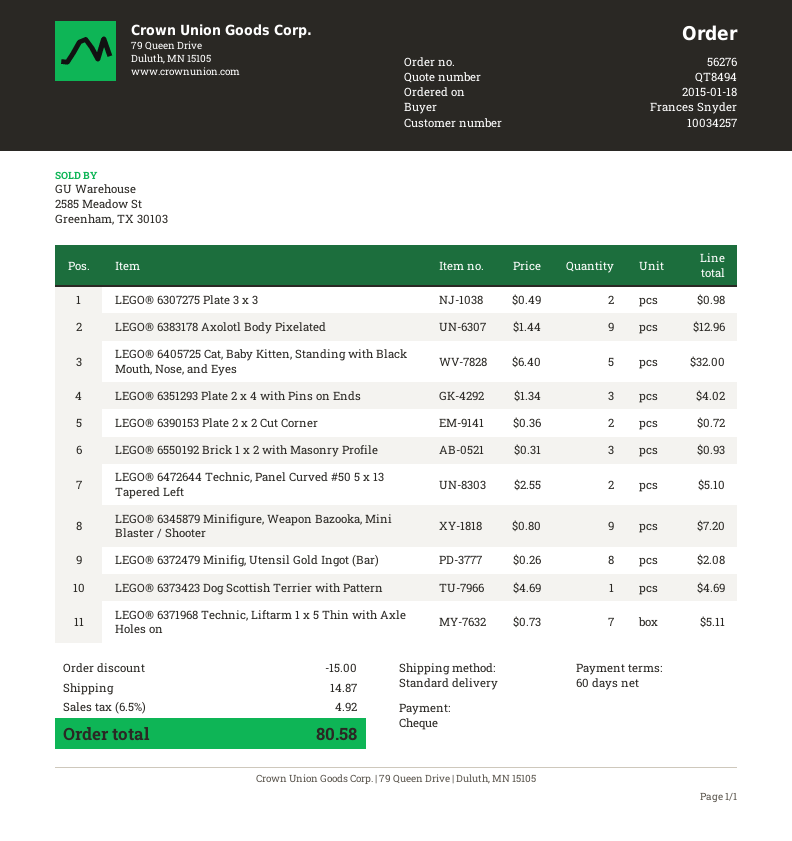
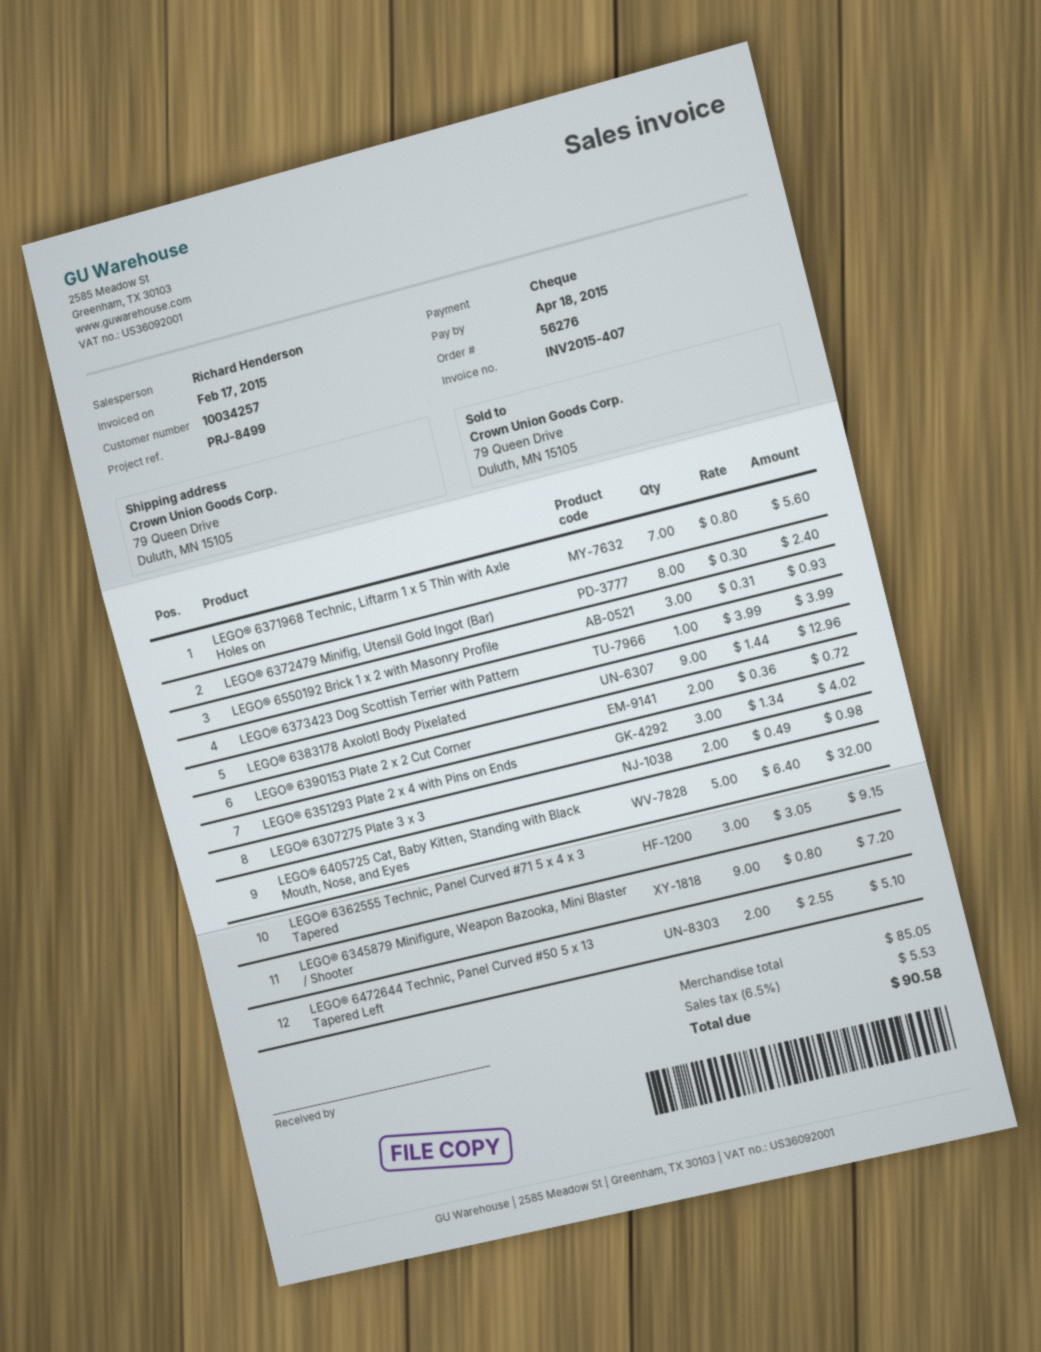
LEGO® 6372479 Minifig, Utensil Gold Ingot (Bar): 8 x 0.26 = 2.08 -> 8 x 0.30 = 2.40
LEGO® 6373423 Dog Scottish Terrier with Pattern: 1 x 4.69 = 4.69 -> 1 x 3.99 = 3.99
LEGO® 6371968 Technic, Liftarm 1 x 5 Thin with Axle Holes on: 7 x 0.73 = 5.11 -> 7 x 0.80 = 5.60
LEGO® 6362555 Technic, Panel Curved #71 5 x 4 x 3 Tapered: none -> 3 x 3.05 = 9.15
discount: 15.00 -> none
shipping: 14.87 -> none
tax: 6.5% = 4.92 -> 6.5% = 5.53
total: 80.58 -> 90.58

